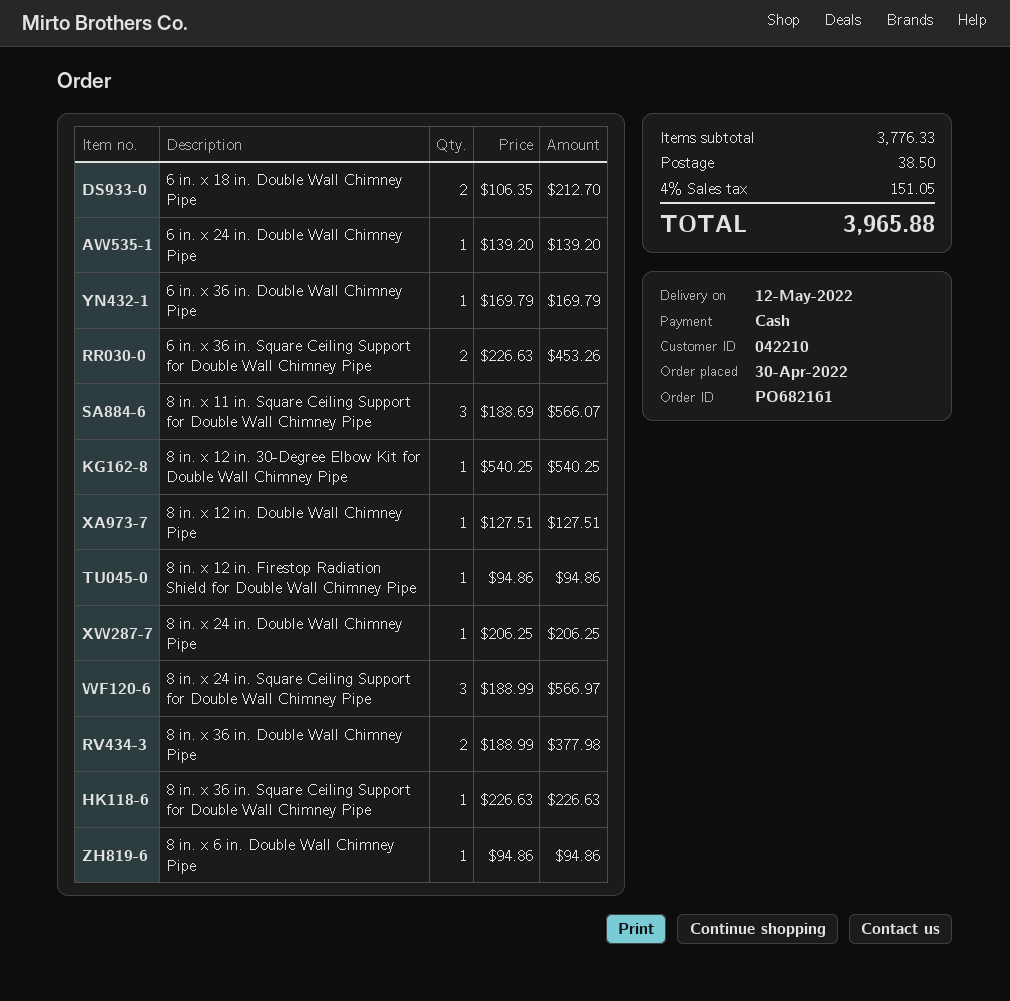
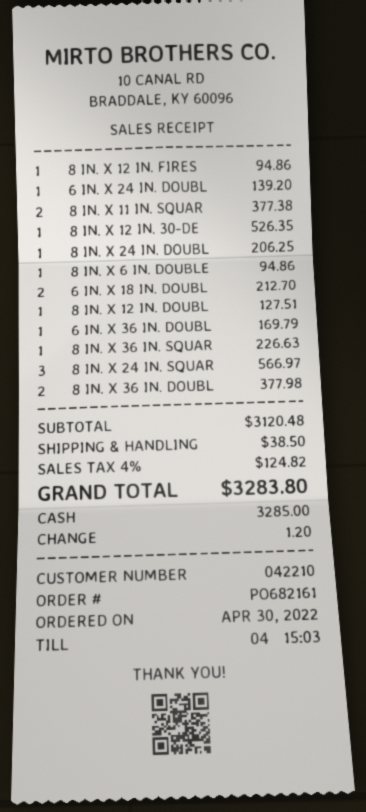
6 in. x 36 in. Square Ceiling Support for Double Wall Chimney Pipe: 2 for 453.26 -> none
8 in. x 11 in. Square Ceiling Support for Double Wall Chimney Pipe: 3 for 566.07 -> 2 for 377.38
8 in. x 12 in. 30-Degree Elbow Kit for Double Wall Chimney Pipe: 1 for 540.25 -> 1 for 526.35
subtotal: 3776.33 -> 3120.48
tax: 4% = 151.05 -> 4% = 124.82
total: 3965.88 -> 3283.80

